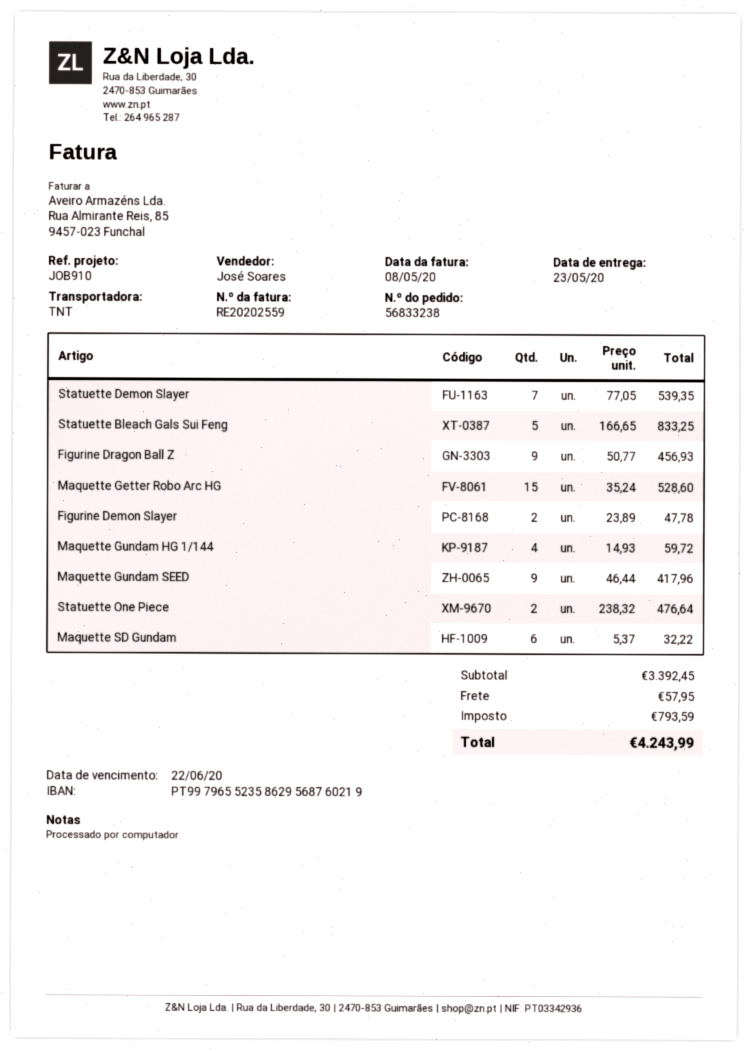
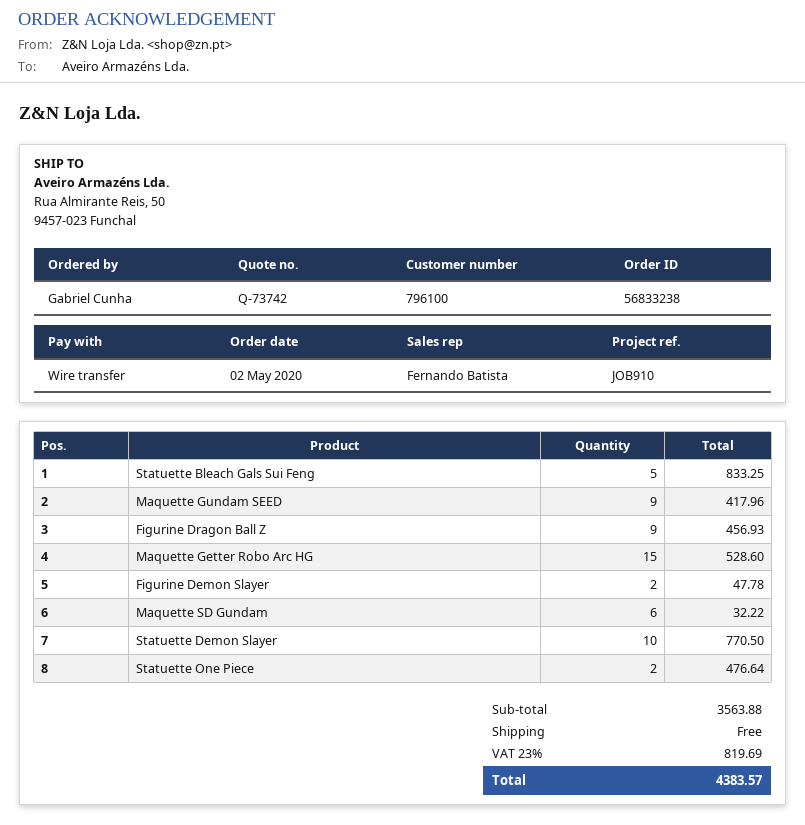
sales rep: José Soares -> Fernando Batista
Statuette Demon Slayer: 7 for 539.35 -> 10 for 770.50
Maquette Gundam HG 1/144: 4 for 59.72 -> none
subtotal: 3392.45 -> 3563.88
shipping: 57.95 -> 0.00
tax: 793.59 -> 819.69
total: 4243.99 -> 4383.57

